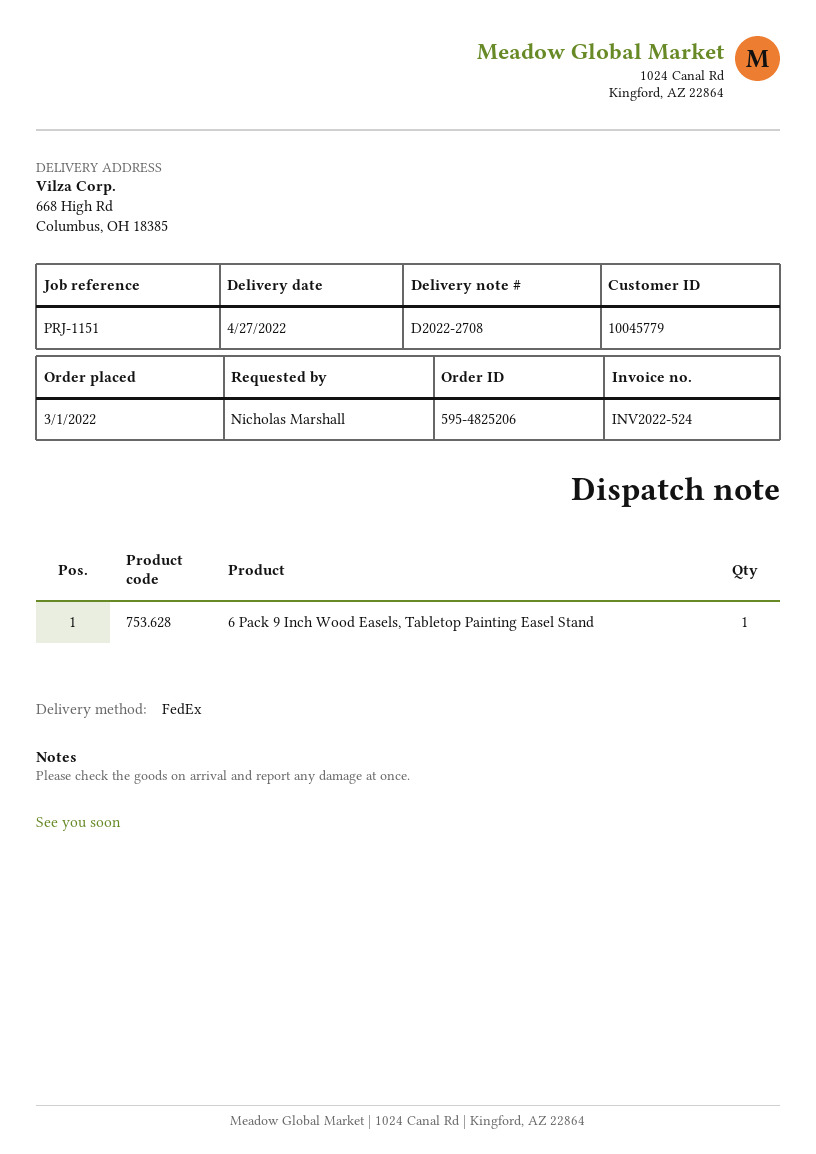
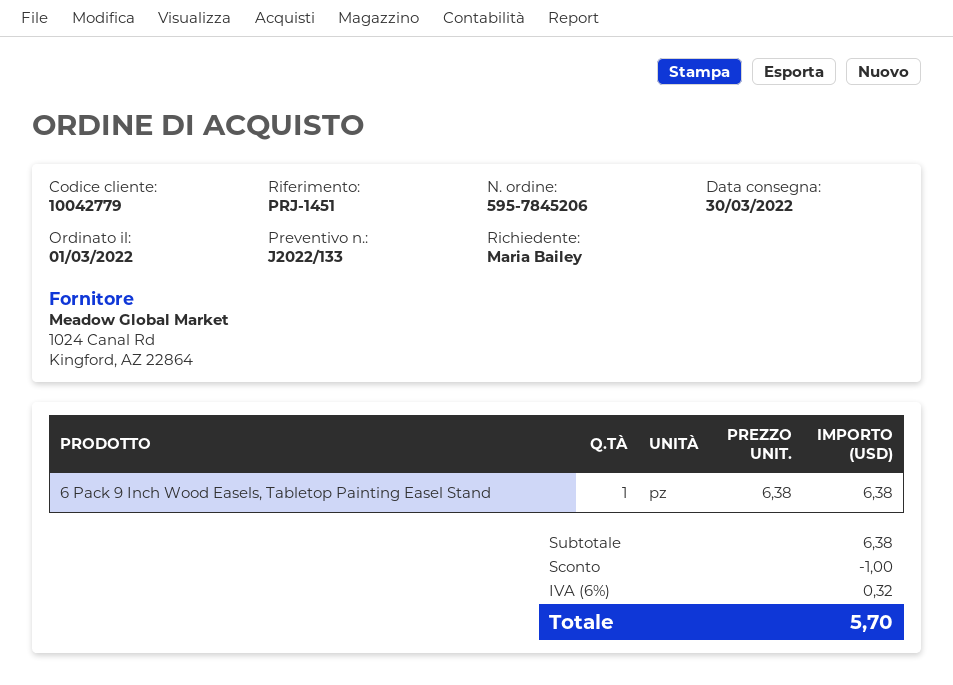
order number: 595-4825206 -> 595-7845206
delivery date: 2022-04-27 -> 2022-03-30
customer number: 10045779 -> 10042779
reference: PRJ-1151 -> PRJ-1451
ordered by: Nicholas Marshall -> Maria Bailey

